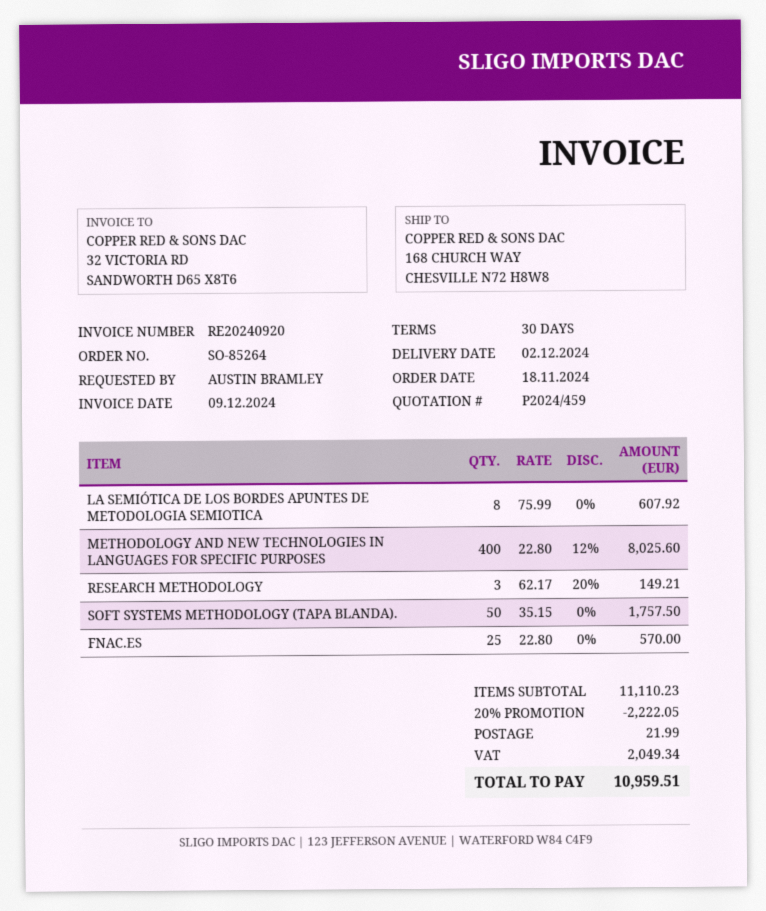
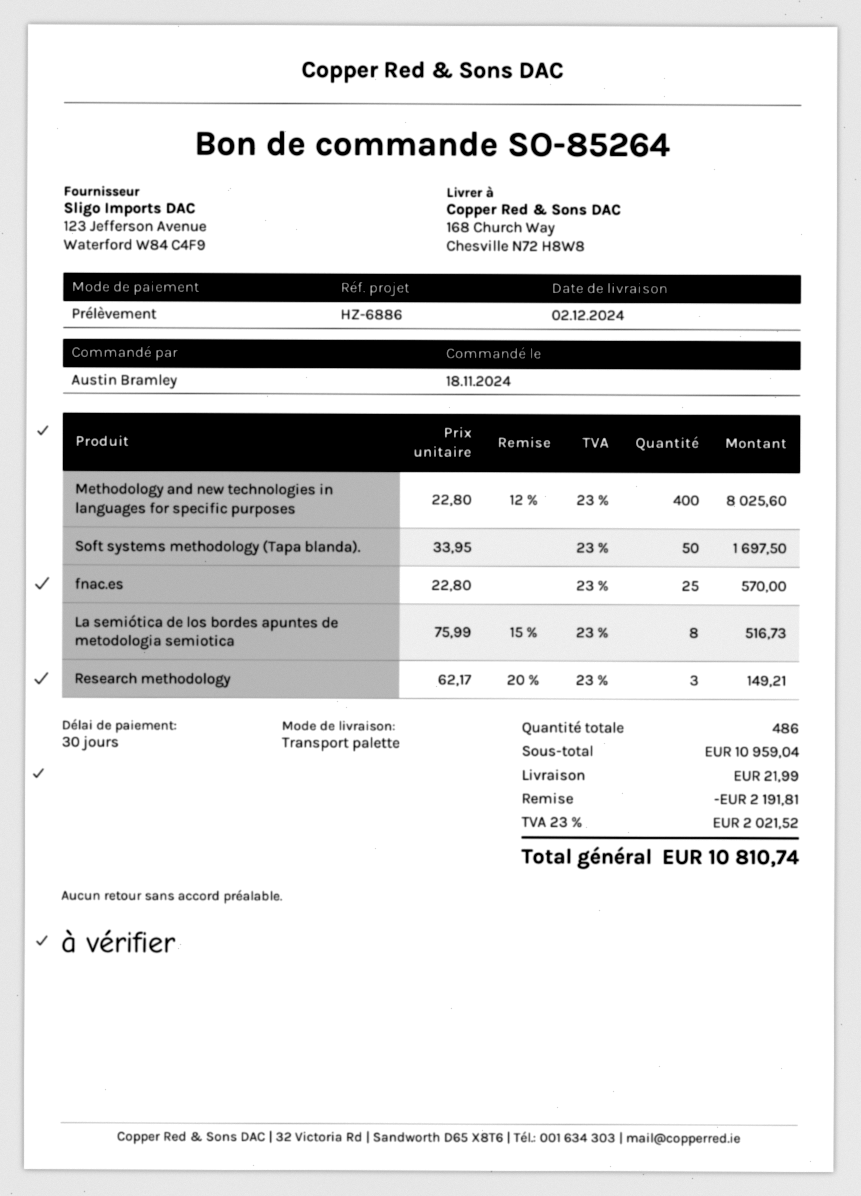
LA SEMIÓTICA DE LOS BORDES APUNTES DE METODOLOGIA SEMIOTICA: 8 x 75.99 = 607.92 -> 8 x 75.99 - 15% = 516.73
SOFT SYSTEMS METHODOLOGY (TAPA BLANDA).: 50 x 35.15 = 1757.50 -> 50 x 33.95 = 1697.50
subtotal: 11110.23 -> 10959.04
discount: 2222.05 -> 2191.81
tax: 2049.34 -> 2021.52
total: 10959.51 -> 10810.74

